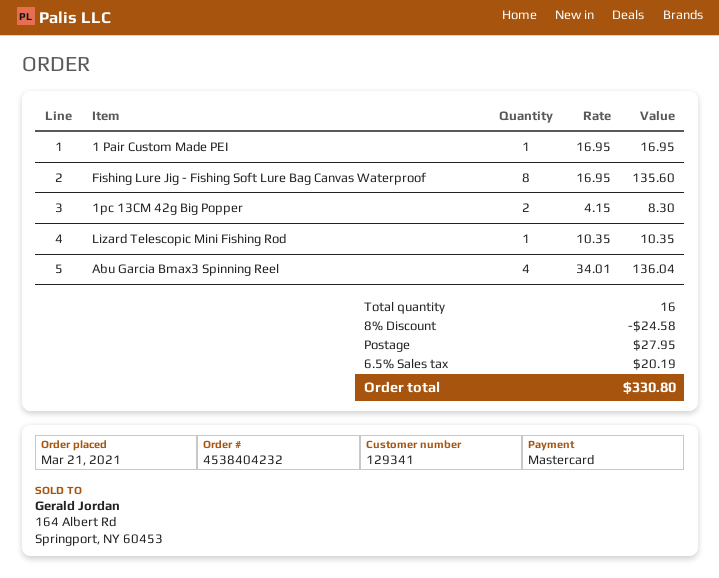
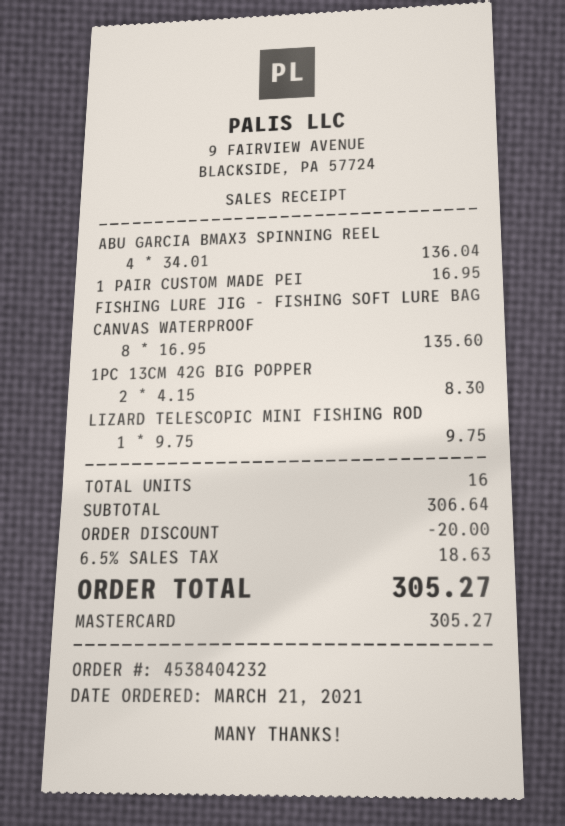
Lizard Telescopic Mini Fishing Rod: 1 x 10.35 = 10.35 -> 1 x 9.75 = 9.75
discount: 24.58 -> 20.00
shipping: 27.95 -> none
tax: 6.5% = 20.19 -> 6.5% = 18.63
total: 330.80 -> 305.27

